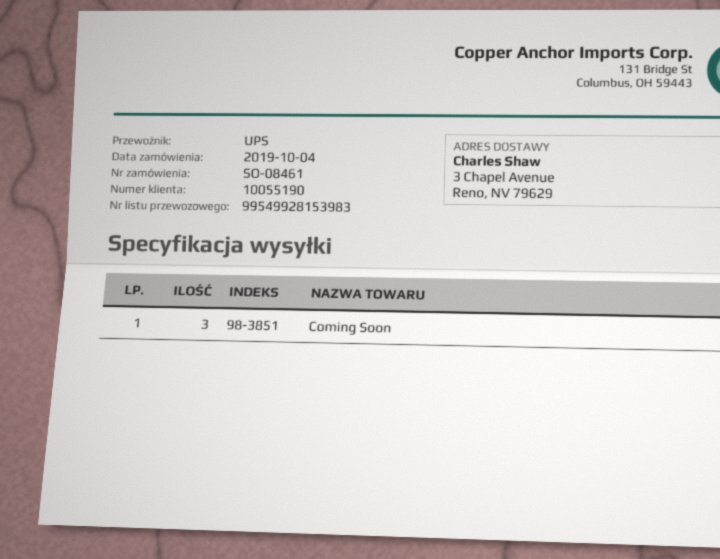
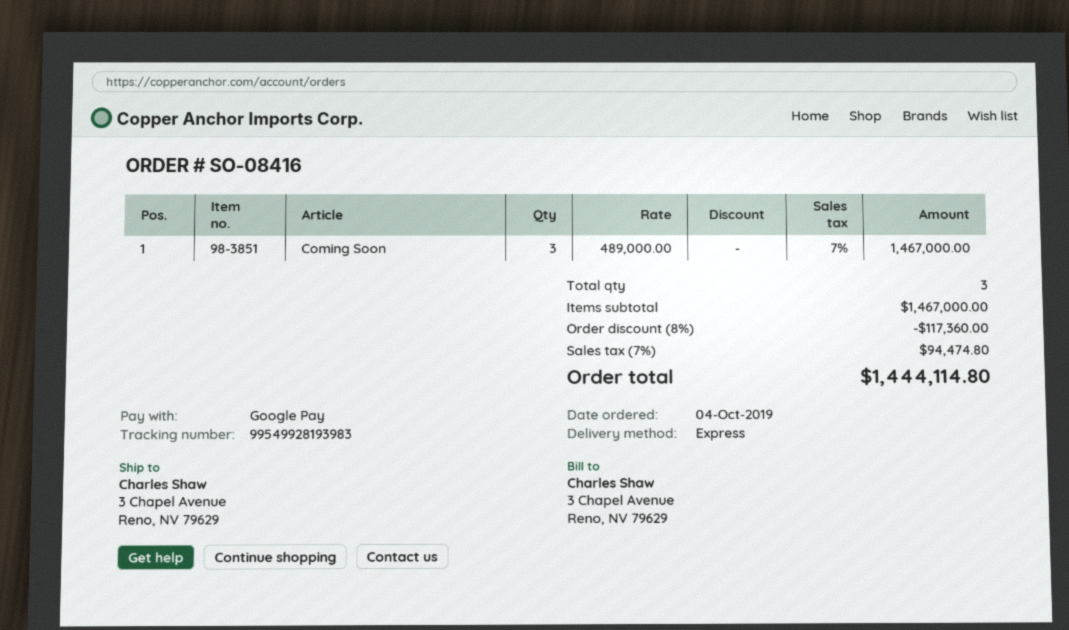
order number: SO-08461 -> SO-08416
shipping method: UPS -> express
tracking number: 99549928153983 -> 99549928193983

